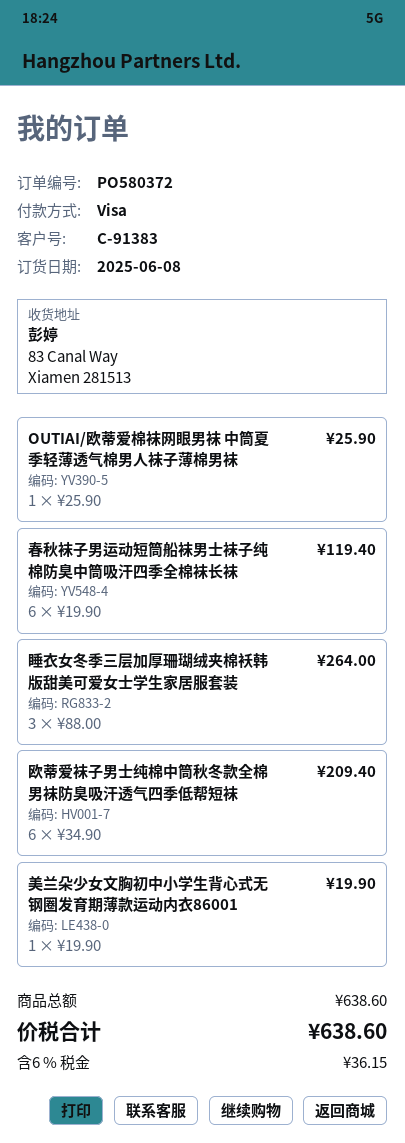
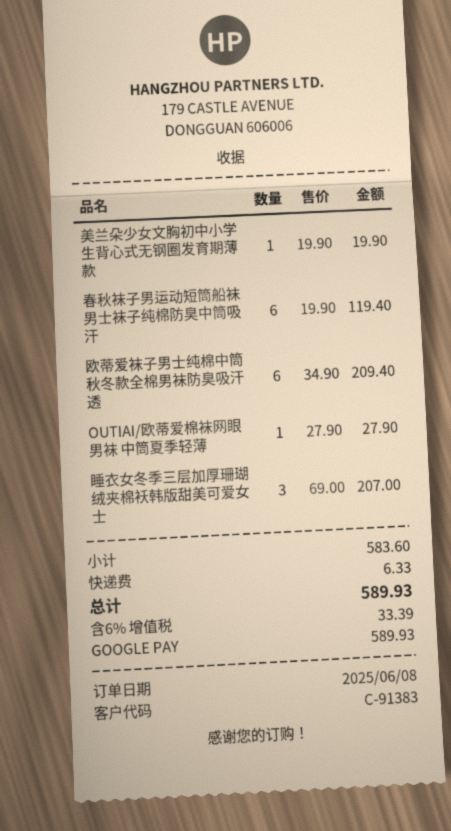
payment method: Visa -> Google Pay
OUTIAI/欧蒂爱棉袜网眼男袜 中筒夏季轻薄透气棉男人袜子薄棉男袜: 1 x 25.90 = 25.90 -> 1 x 27.90 = 27.90
睡衣女冬季三层加厚珊瑚绒夹棉袄韩版甜美可爱女士学生家居服套装: 3 x 88.00 = 264.00 -> 3 x 69.00 = 207.00
subtotal: 638.60 -> 583.60
shipping: none -> 6.33
tax: 6% = 36.15 -> 6% = 33.39
total: 638.60 -> 589.93

